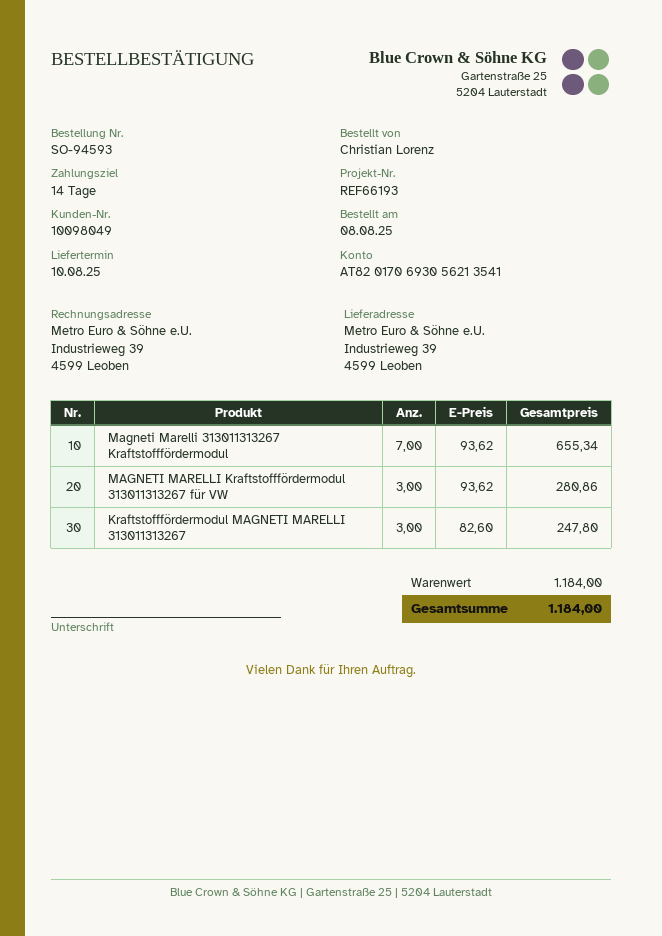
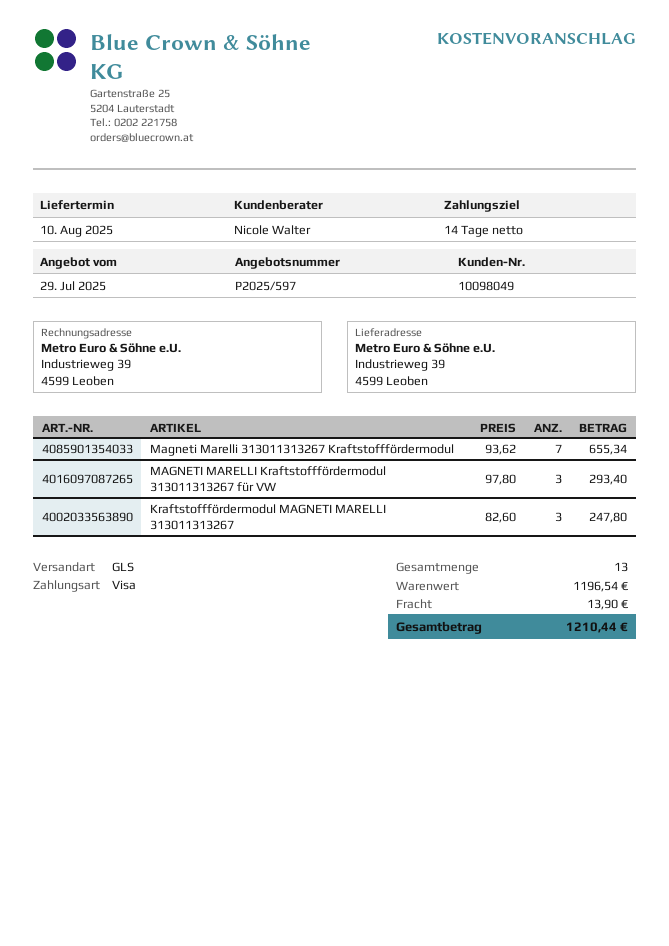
MAGNETI MARELLI Kraftstofffördermodul 313011313267 für VW: 3 x 93.62 = 280.86 -> 3 x 97.80 = 293.40
subtotal: 1184.00 -> 1196.54
shipping: none -> 13.90
total: 1184.00 -> 1210.44

